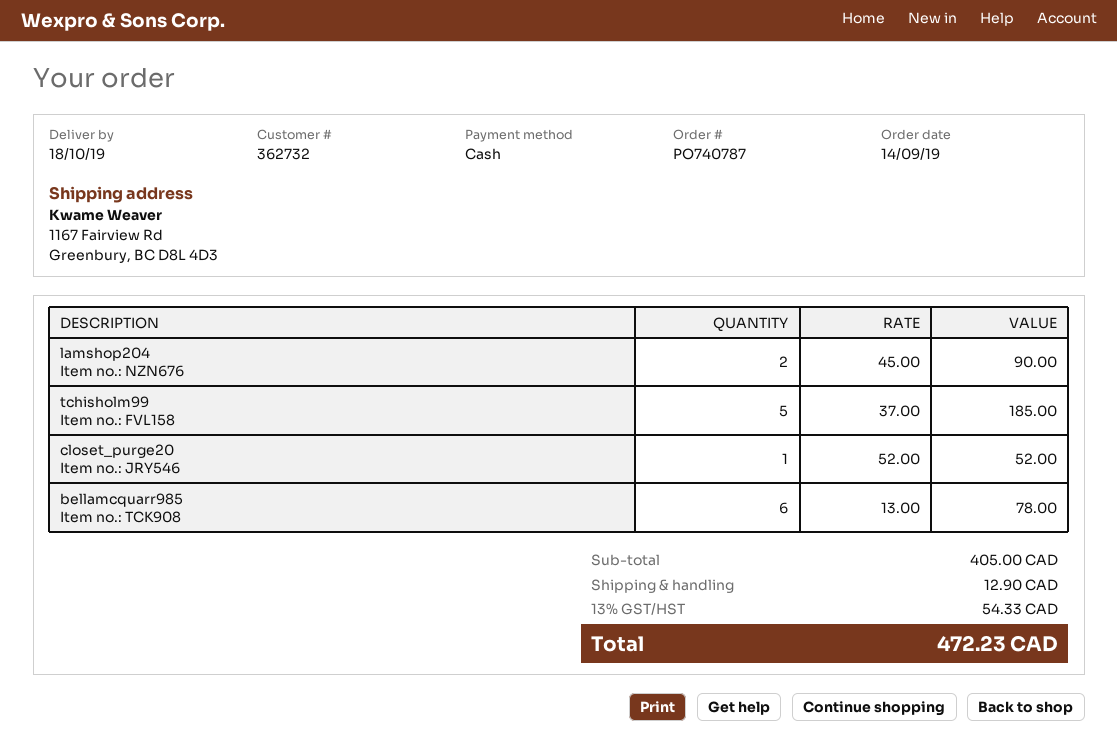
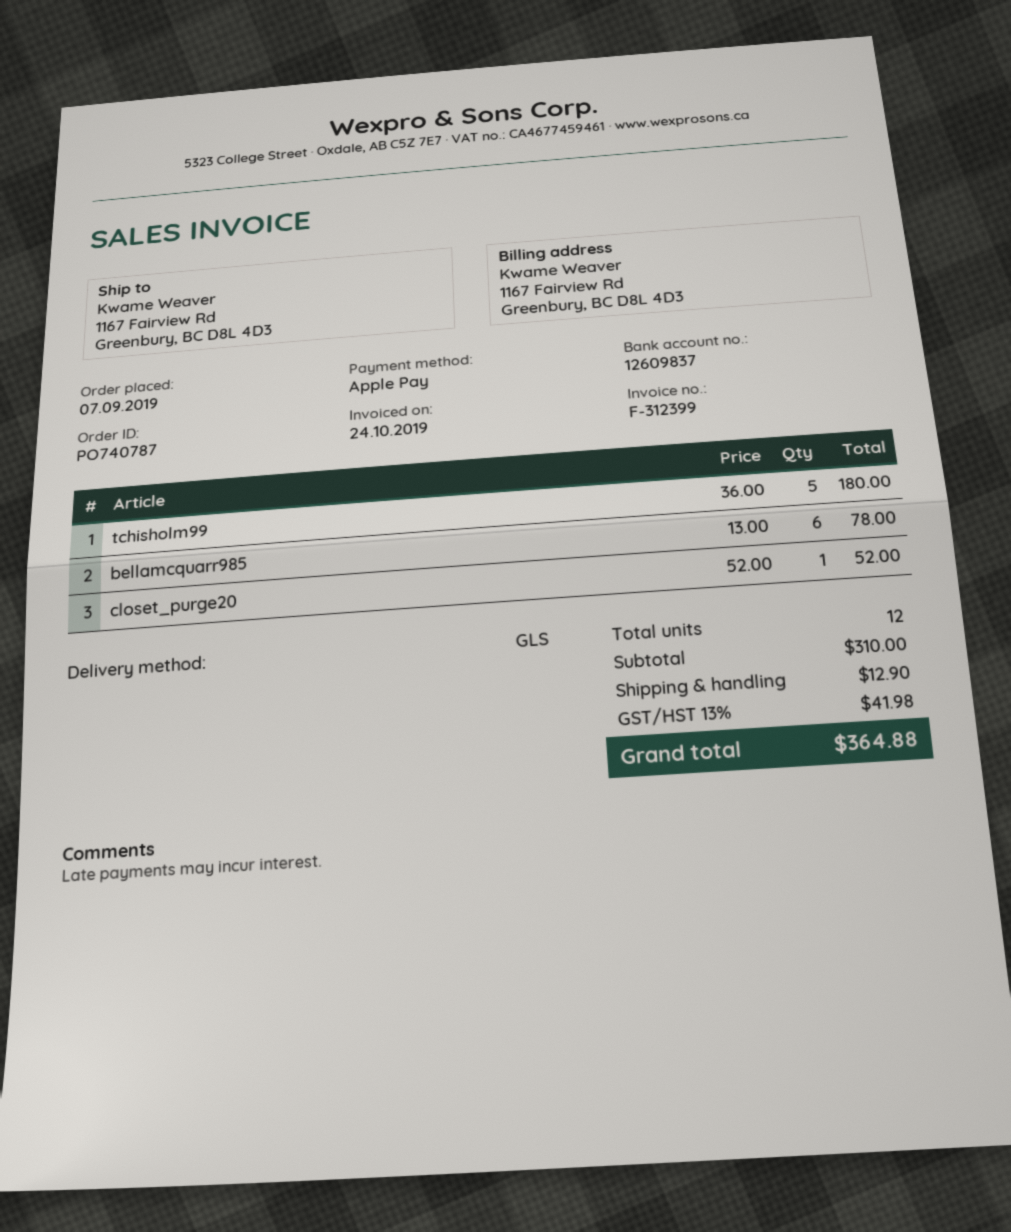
order date: 2019-09-14 -> 2019-09-07
payment method: cash -> Apple Pay
lamshop204: 2 x 45.00 = 90.00 -> none
tchisholm99: 5 x 37.00 = 185.00 -> 5 x 36.00 = 180.00
subtotal: 405.00 -> 310.00
tax: 13% = 54.33 -> 13% = 41.98
total: 472.23 -> 364.88

